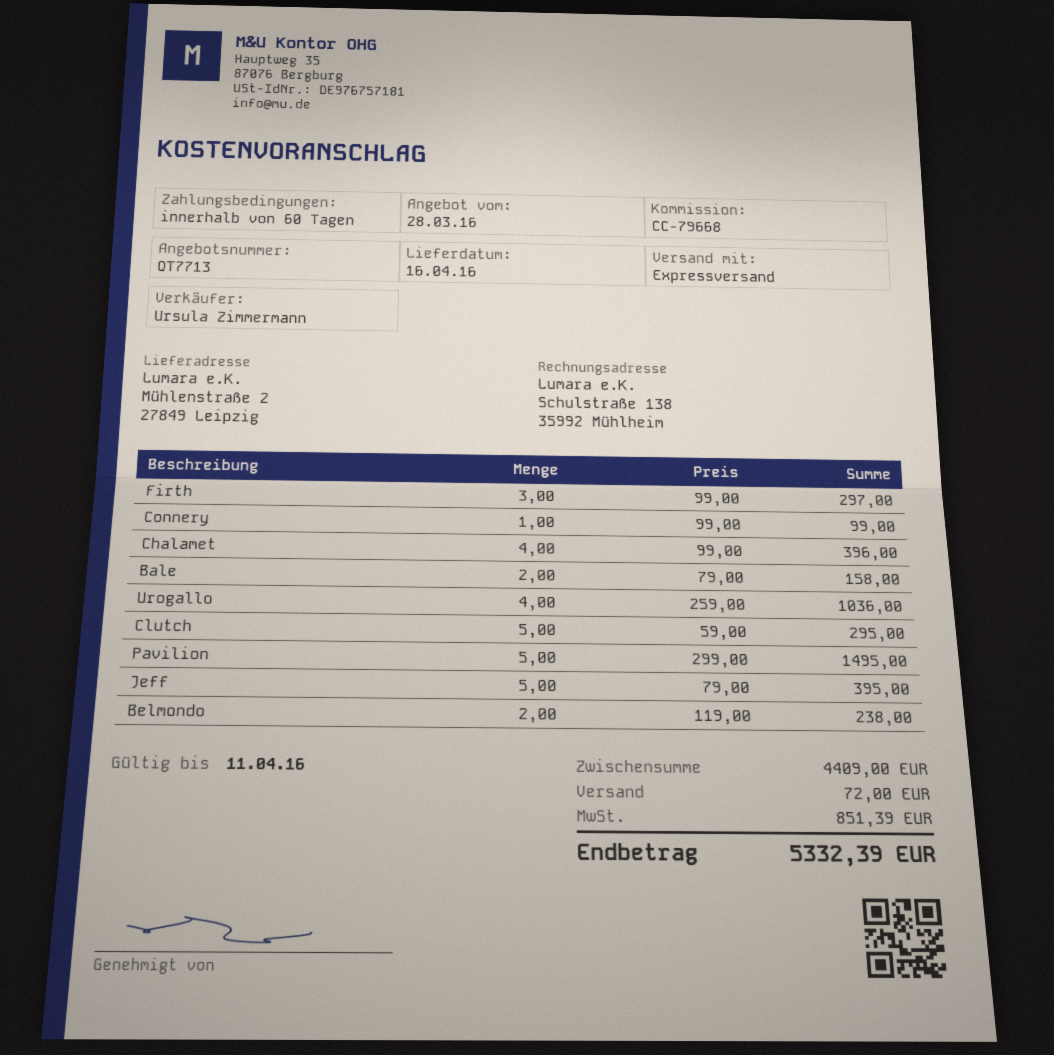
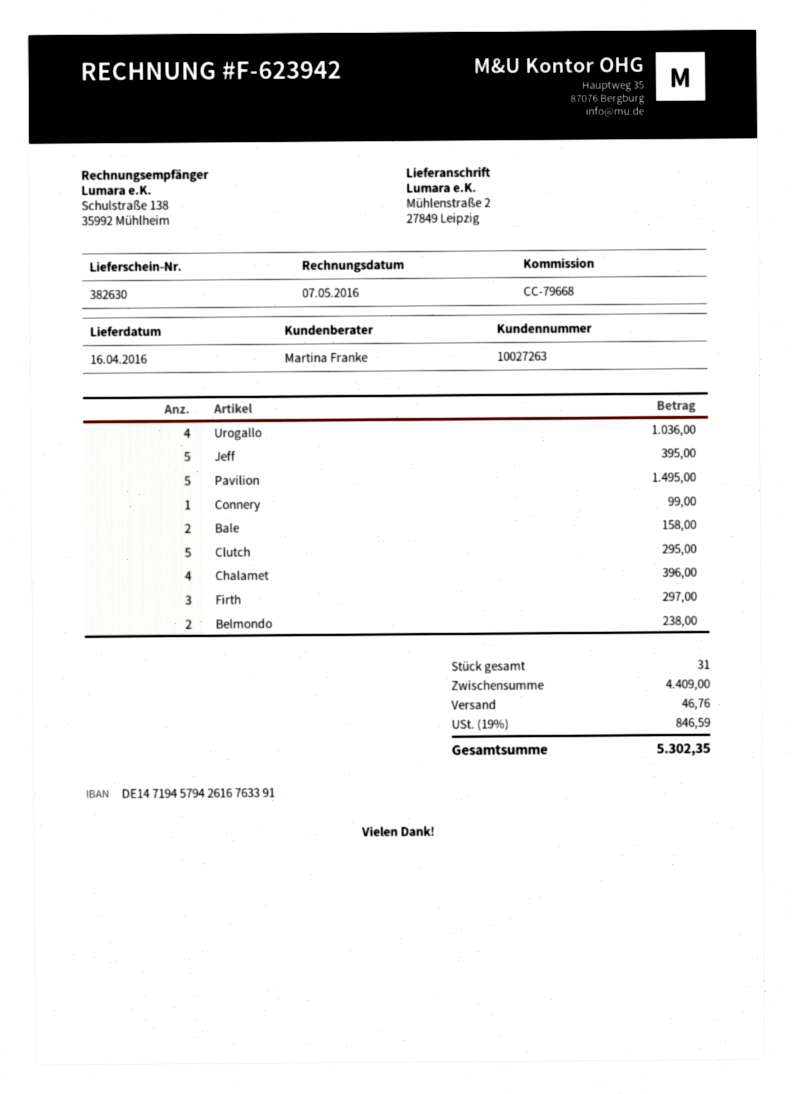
sales rep: Ursula Zimmermann -> Martina Franke
shipping: 72.00 -> 46.76
tax: 851.39 -> 846.59
total: 5332.39 -> 5302.35

